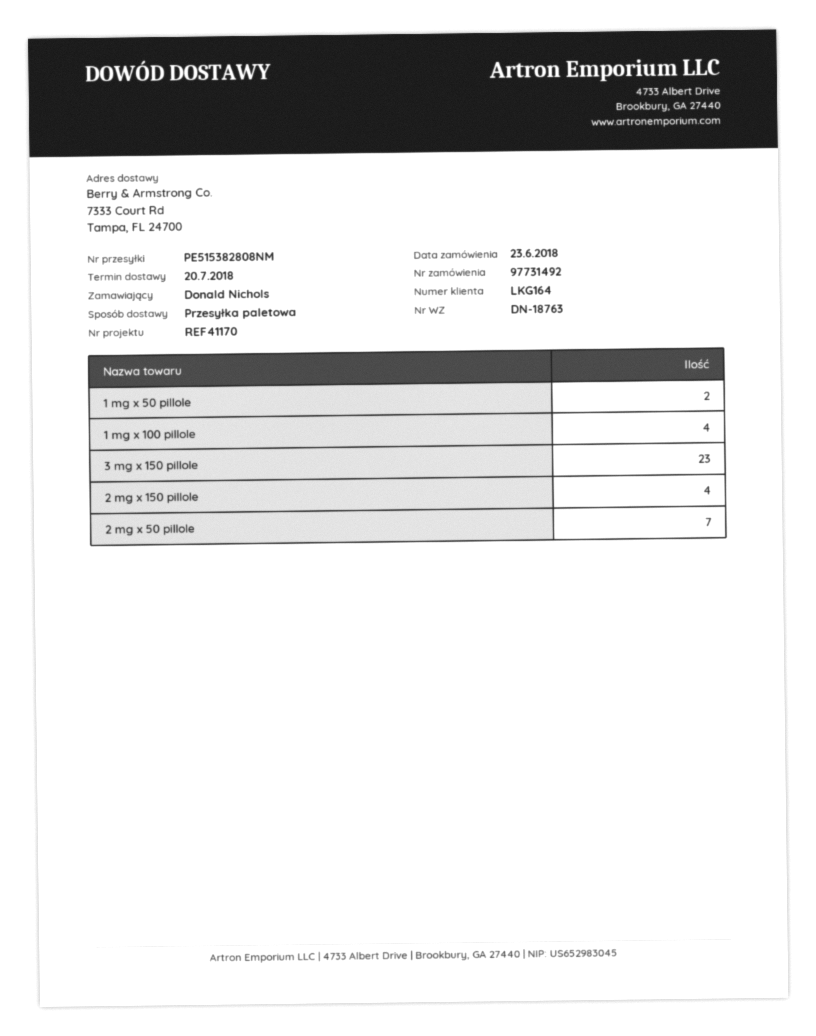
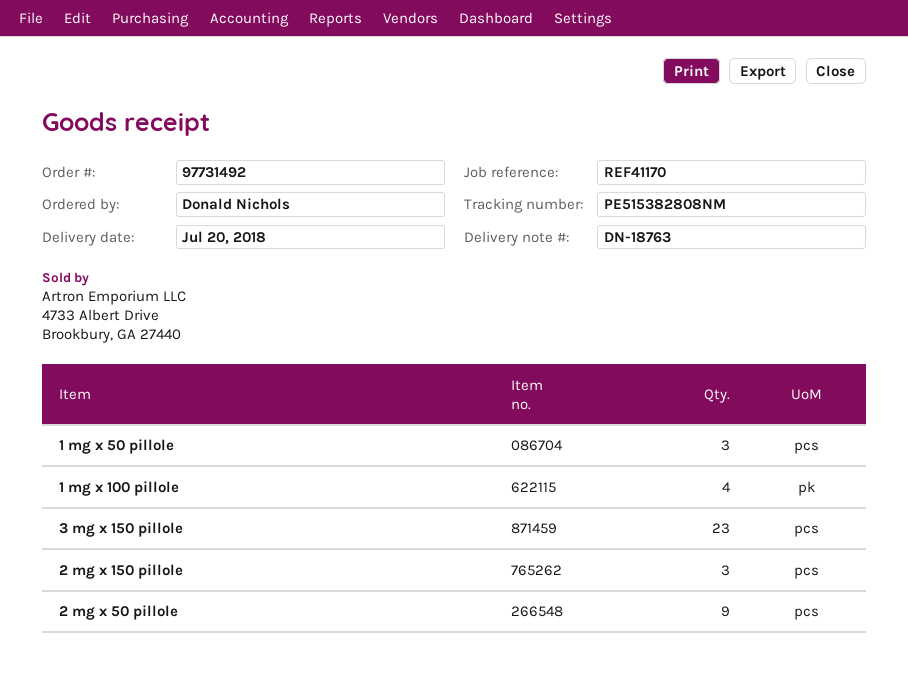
1 mg x 50 pillole: 2 -> 3
2 mg x 150 pillole: 4 -> 3
2 mg x 50 pillole: 7 -> 9

